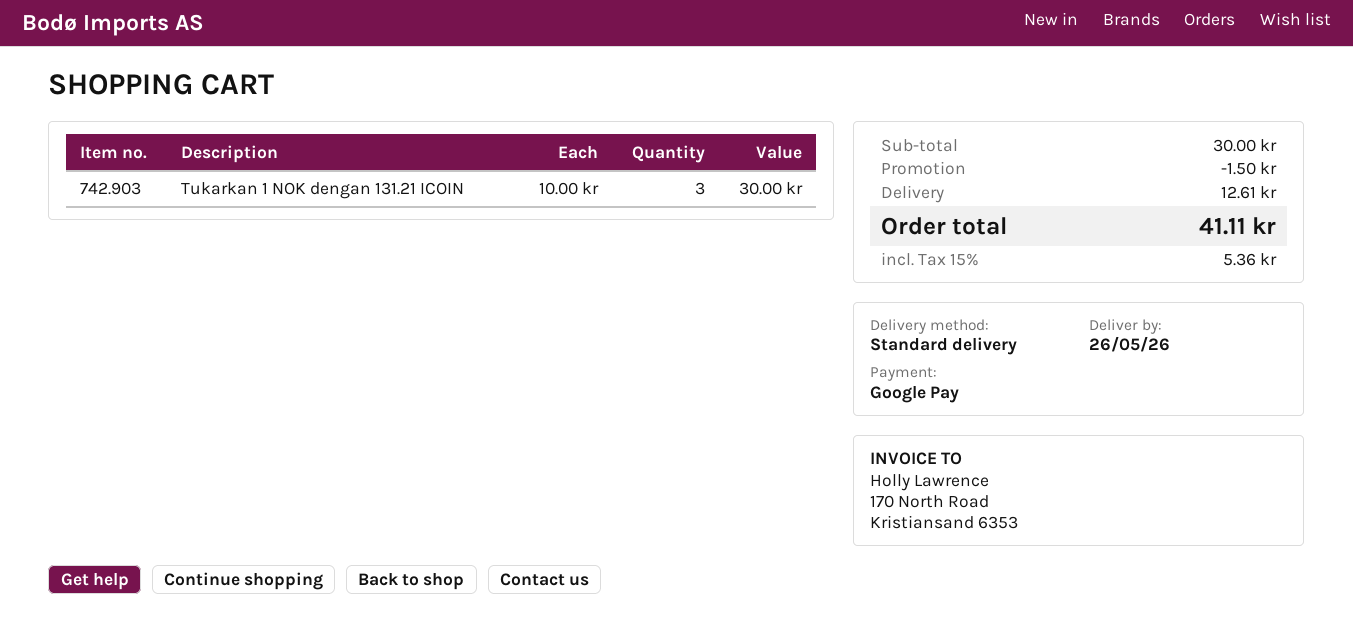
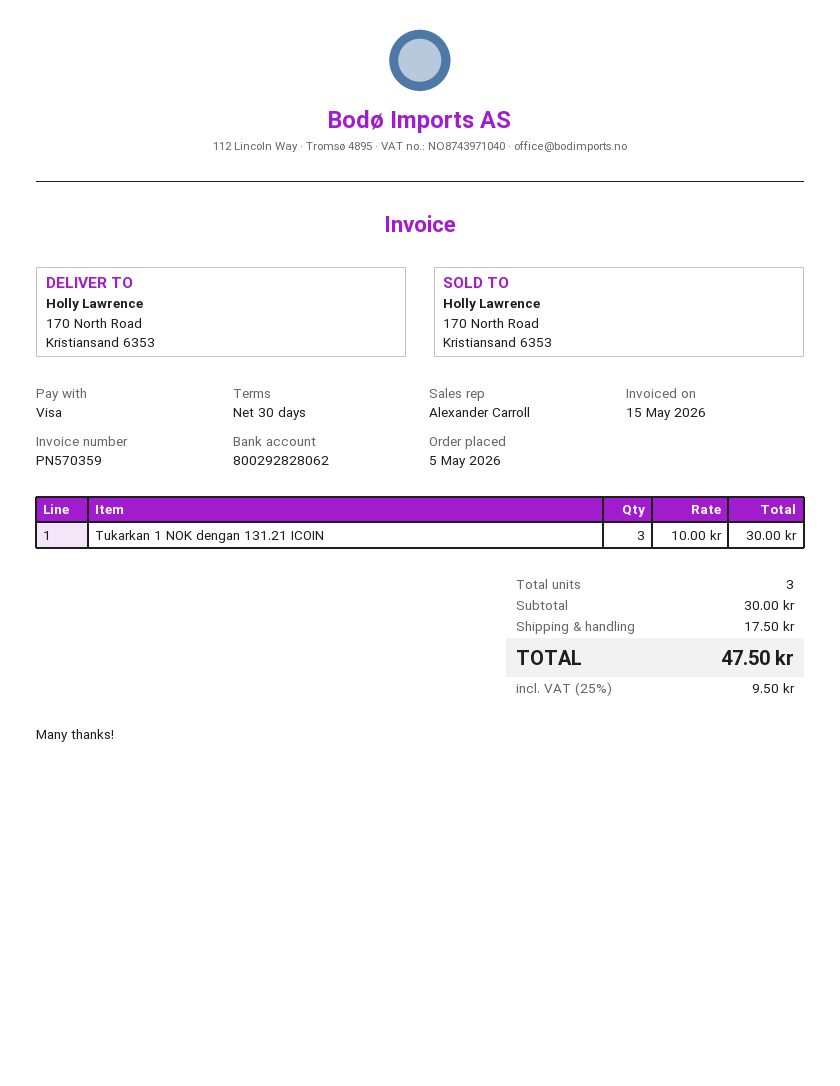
payment method: Google Pay -> Visa
discount: 1.50 -> none
shipping: 12.61 -> 17.50
tax: 15% = 5.36 -> 25% = 9.50
total: 41.11 -> 47.50

